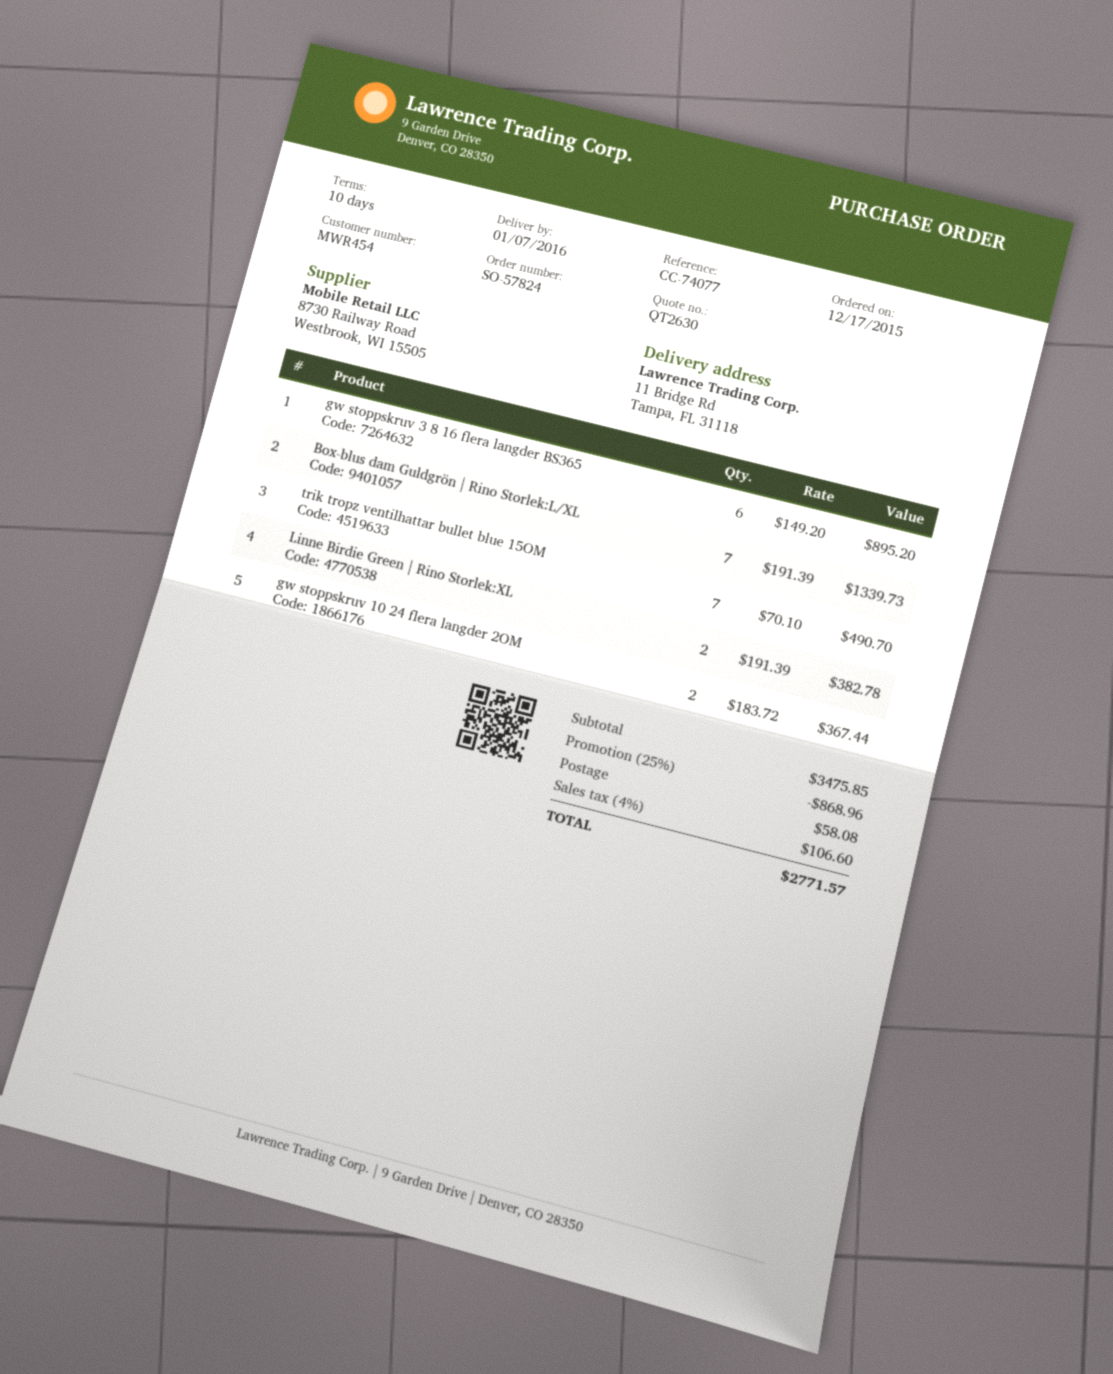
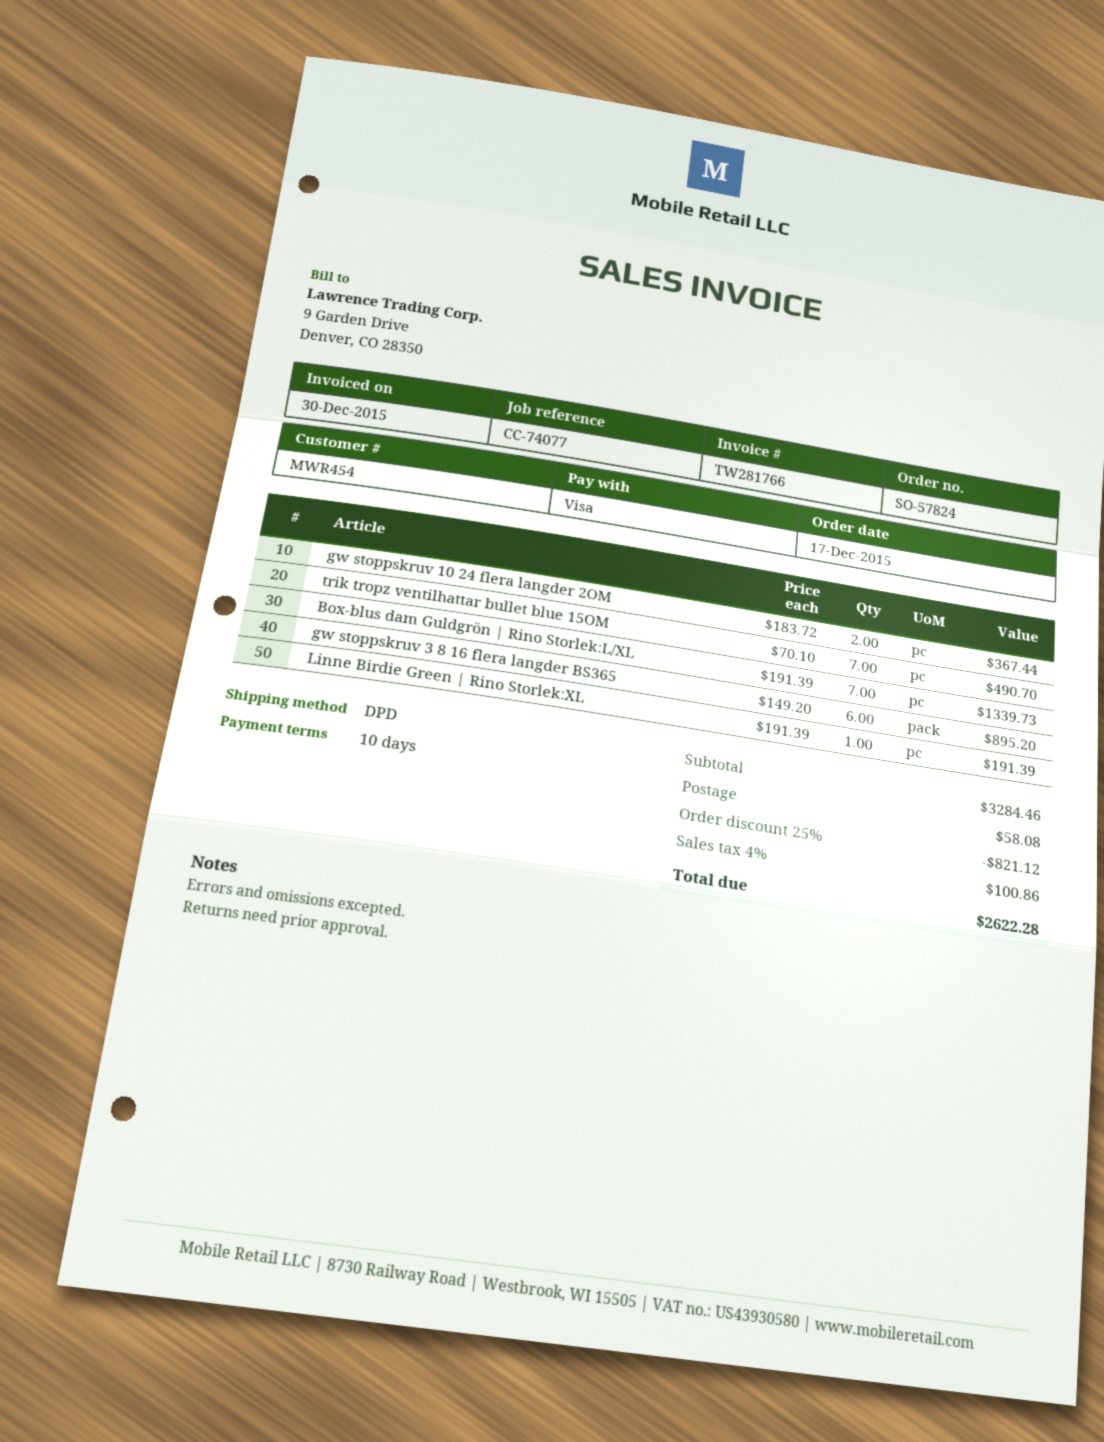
Linne Birdie Green | Rino Storlek:XL: 2 x 191.39 = 382.78 -> 1 x 191.39 = 191.39
subtotal: 3475.85 -> 3284.46
discount: 25% = 868.96 -> 25% = 821.12
tax: 4% = 106.60 -> 4% = 100.86
total: 2771.57 -> 2622.28

